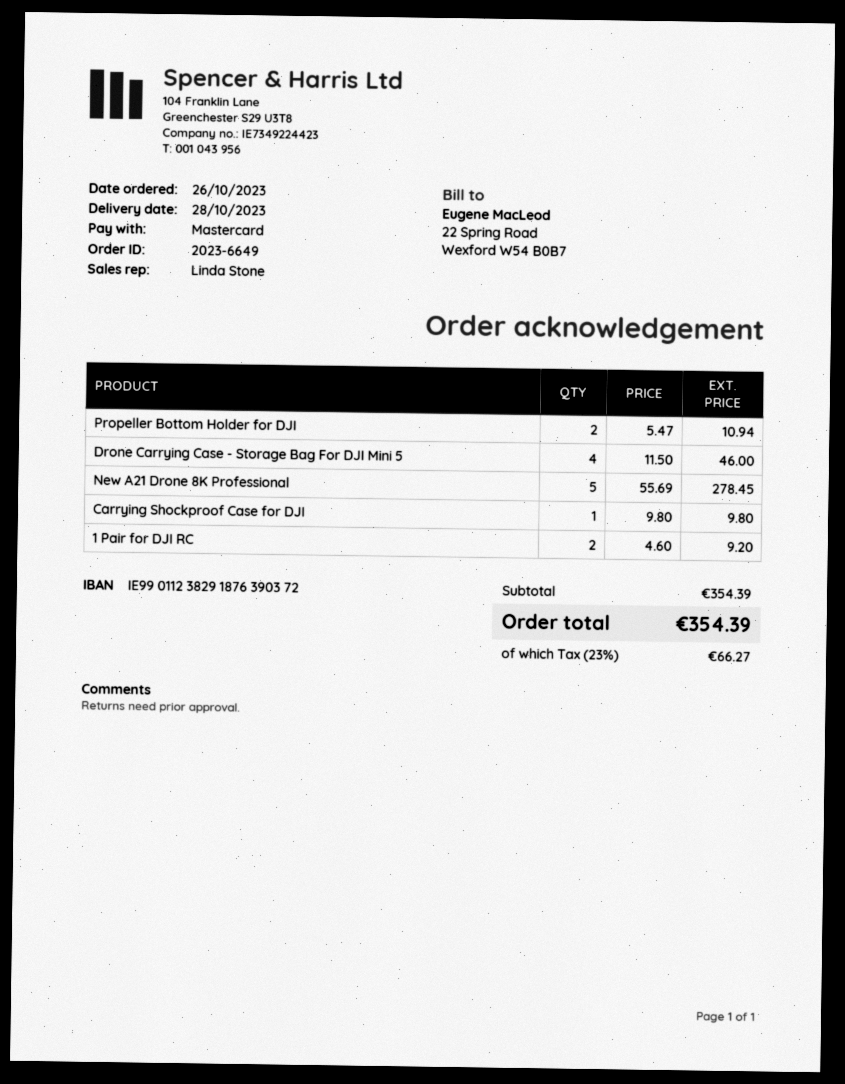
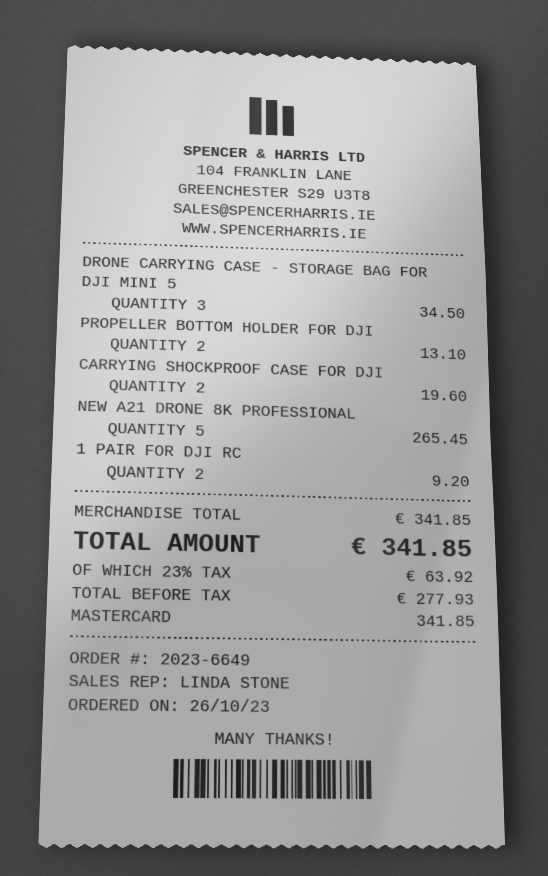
Propeller Bottom Holder for DJI: 2 for 10.94 -> 2 for 13.10
Drone Carrying Case - Storage Bag For DJI Mini 5: 4 for 46.00 -> 3 for 34.50
New A21 Drone 8K Professional: 5 for 278.45 -> 5 for 265.45
Carrying Shockproof Case for DJI: 1 for 9.80 -> 2 for 19.60
subtotal: 354.39 -> 341.85
tax: 23% = 66.27 -> 23% = 63.92
total: 354.39 -> 341.85

